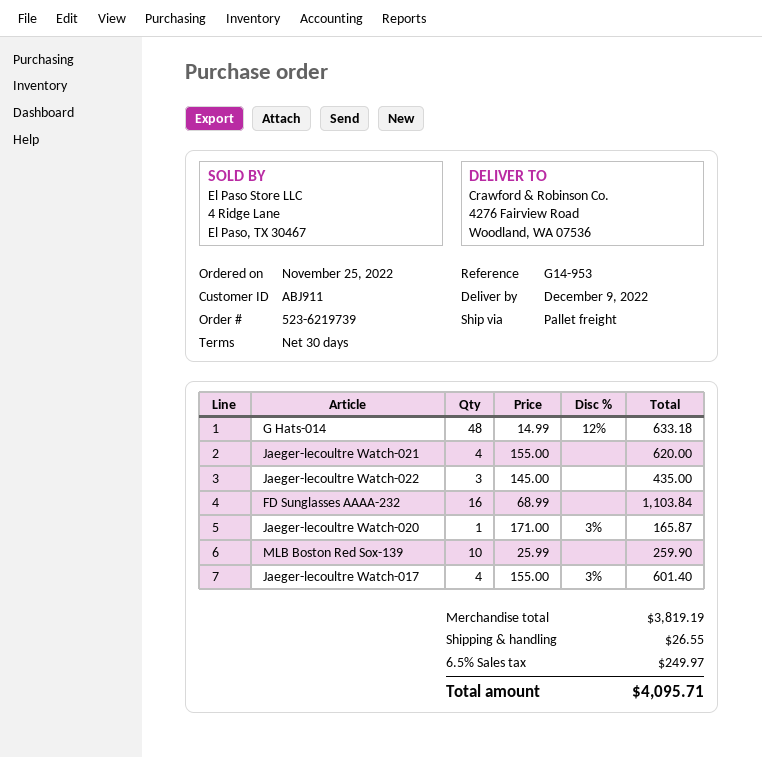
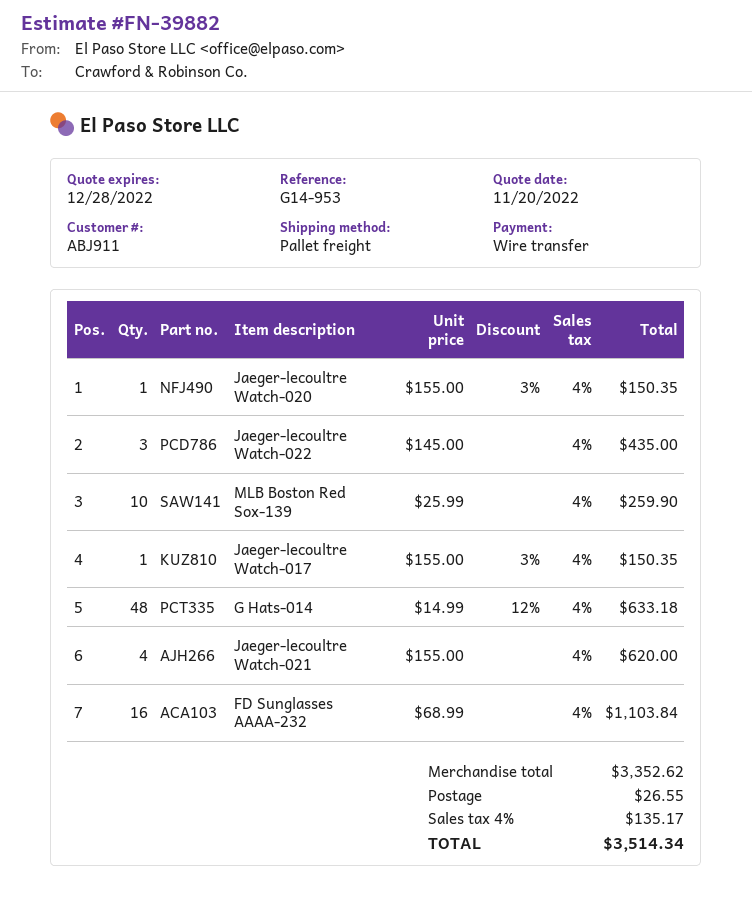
Jaeger-lecoultre Watch-020: 1 x 171.00 - 3% = 165.87 -> 1 x 155.00 - 3% = 150.35
Jaeger-lecoultre Watch-017: 4 x 155.00 - 3% = 601.40 -> 1 x 155.00 - 3% = 150.35
subtotal: 3819.19 -> 3352.62
tax: 6.5% = 249.97 -> 4% = 135.17
total: 4095.71 -> 3514.34

